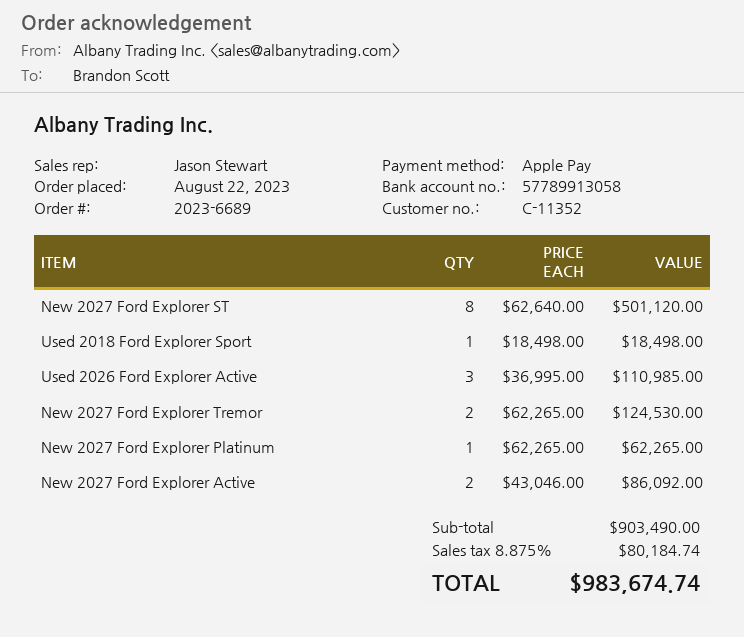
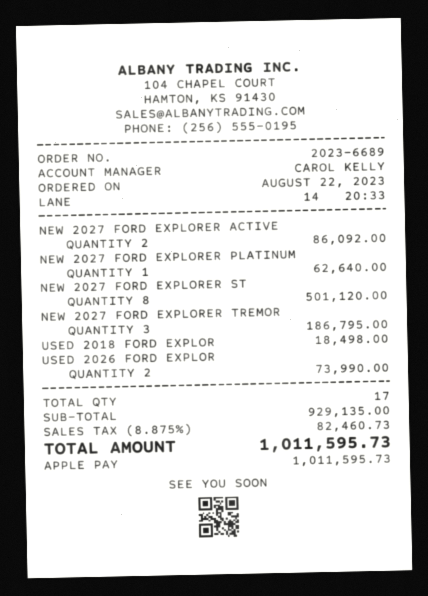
sales rep: Jason Stewart -> CAROL KELLY
Used 2026 Ford Explorer Active: 3 for 110985.00 -> 2 for 73990.00
New 2027 Ford Explorer Tremor: 2 for 124530.00 -> 3 for 186795.00
New 2027 Ford Explorer Platinum: 1 for 62265.00 -> 1 for 62640.00
subtotal: 903490.00 -> 929135.00
tax: 8.875% = 80184.74 -> 8.875% = 82460.73
total: 983674.74 -> 1011595.73

